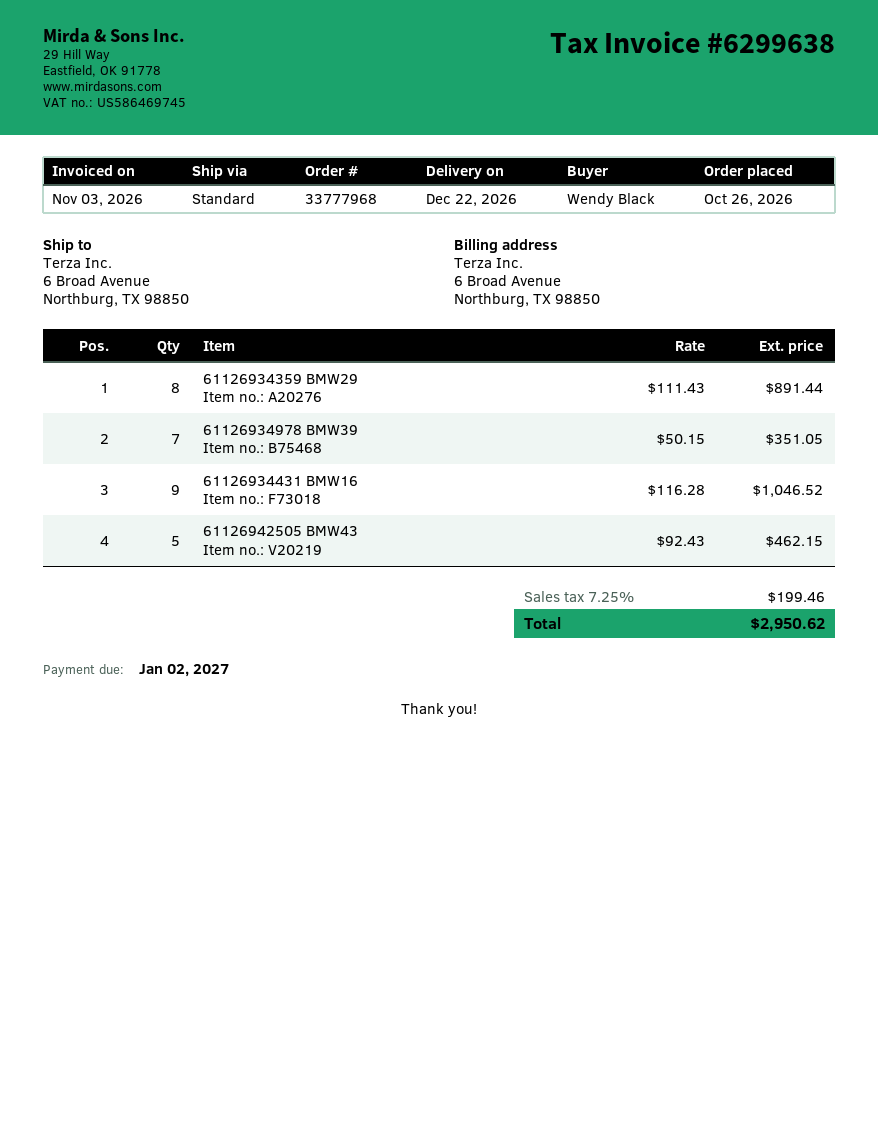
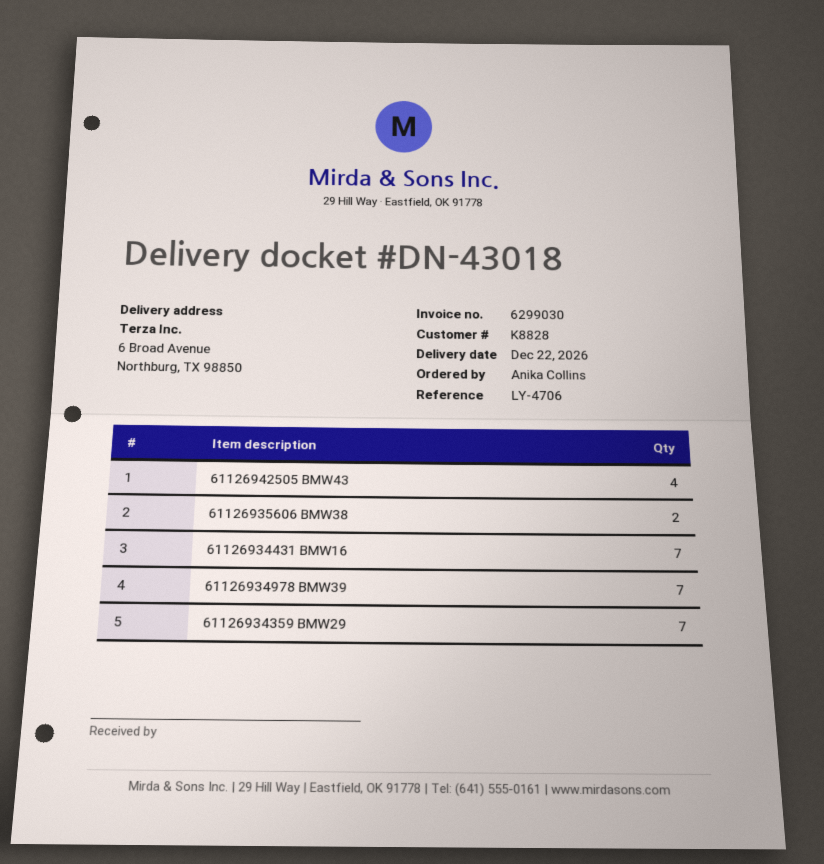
invoice number: 6299638 -> 6299030
ordered by: Wendy Black -> Anika Collins
61126934359 BMW29: 8 -> 7
61126934431 BMW16: 9 -> 7
61126942505 BMW43: 5 -> 4
61126935606 BMW38: none -> 2

